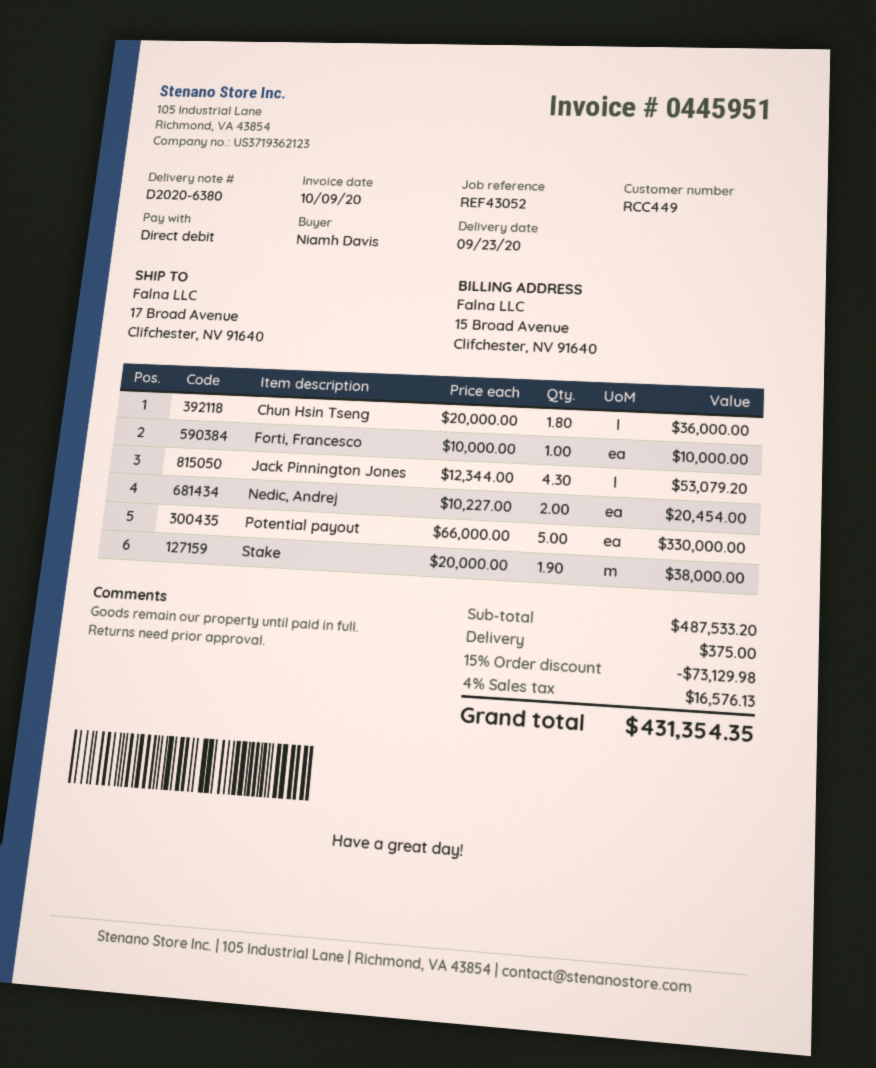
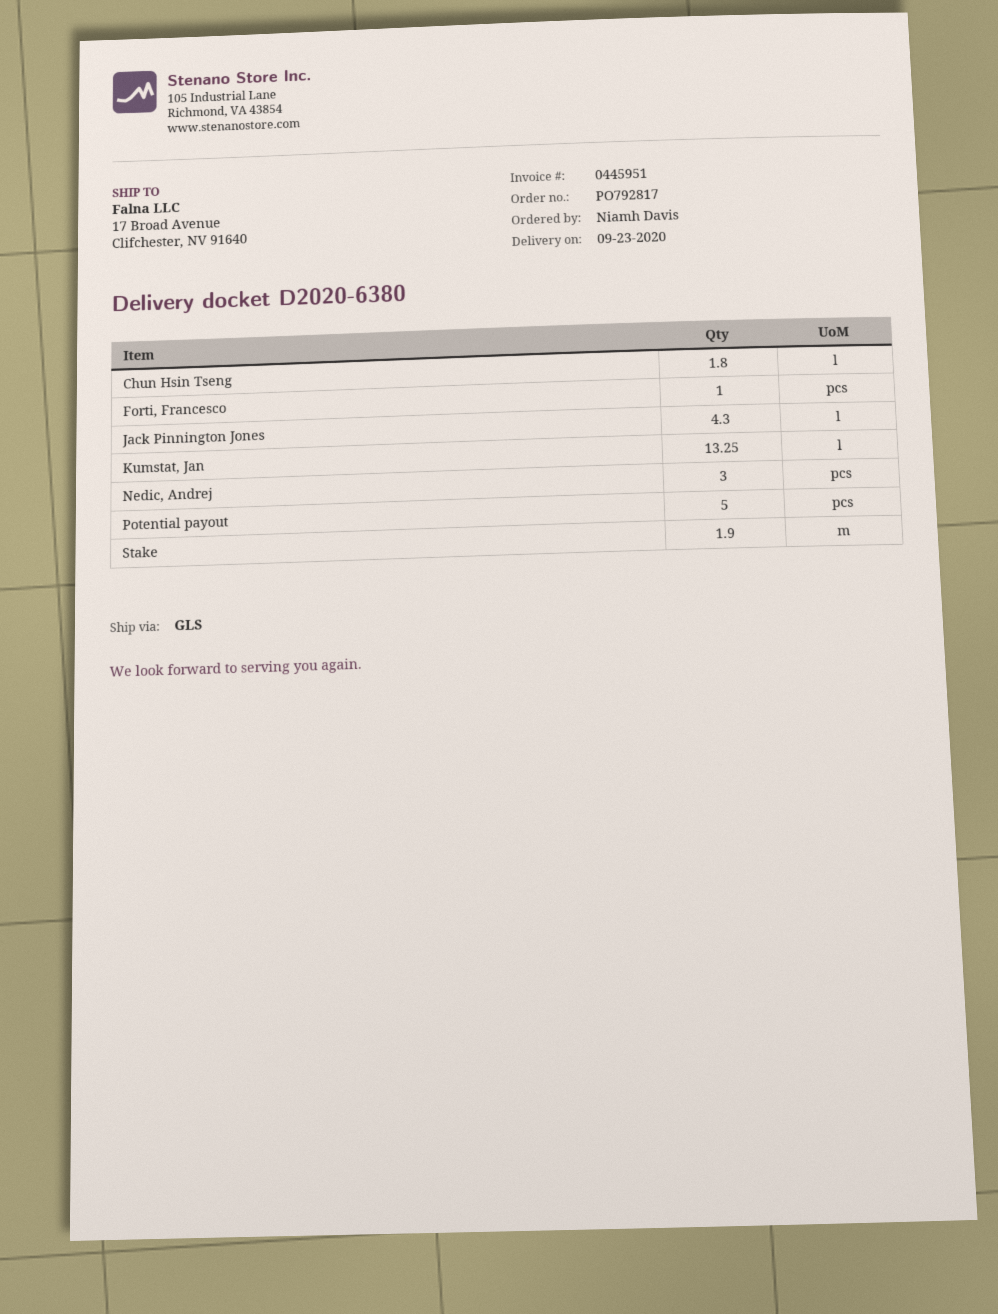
Nedic, Andrej: 2 -> 3
Kumstat, Jan: none -> 13.25

